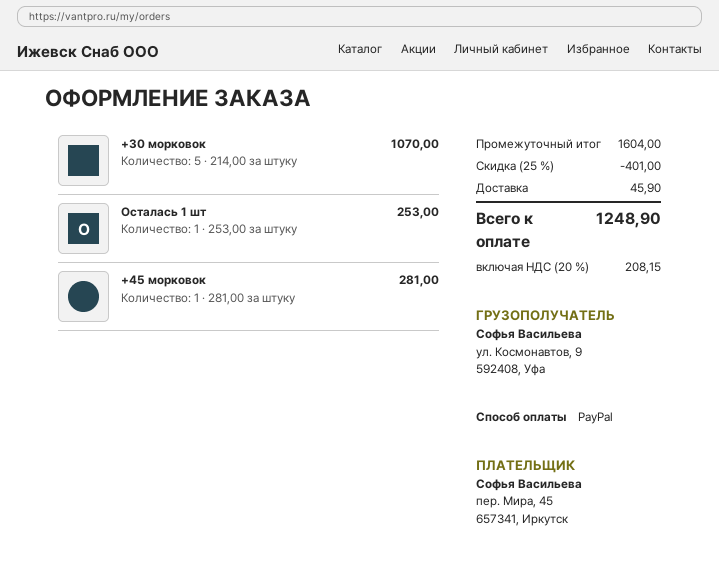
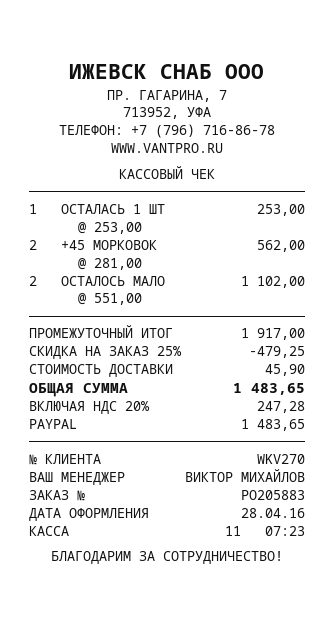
+30 морковок: 5 x 214.00 = 1070.00 -> none
+45 морковок: 1 x 281.00 = 281.00 -> 2 x 281.00 = 562.00
ОСТАЛОСЬ МАЛО: none -> 2 x 551.00 = 1102.00
subtotal: 1604.00 -> 1917.00
discount: 25% = 401.00 -> 25% = 479.25
tax: 20% = 208.15 -> 20% = 247.28
total: 1248.90 -> 1483.65

